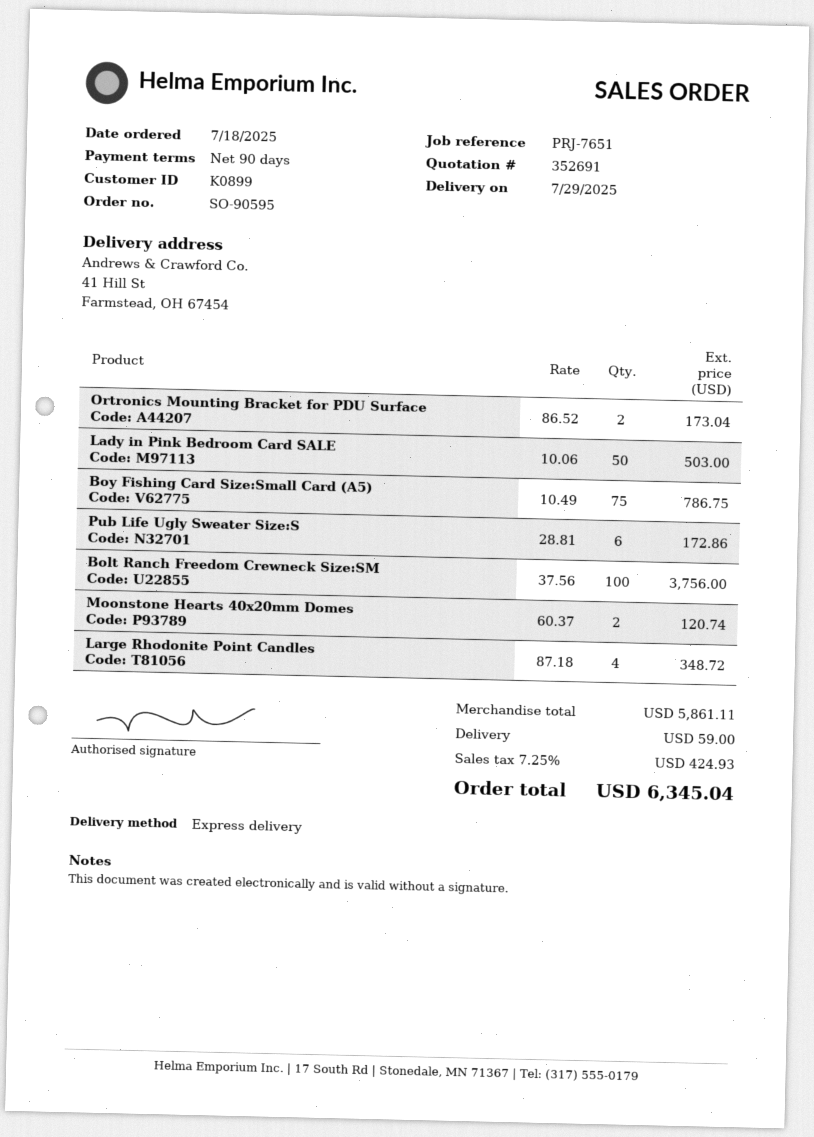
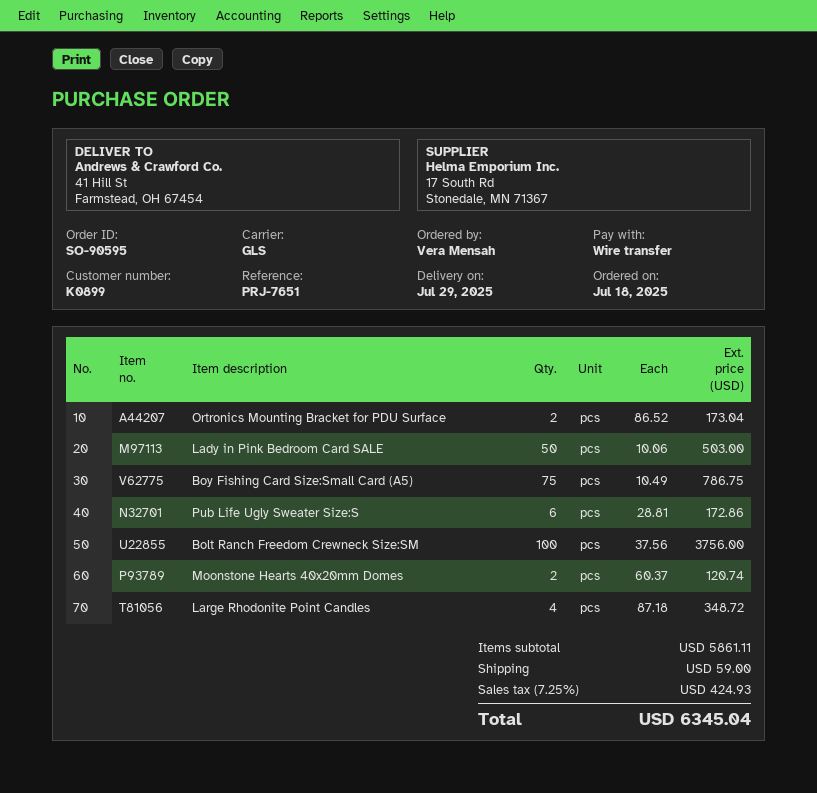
shipping method: express -> GLS

